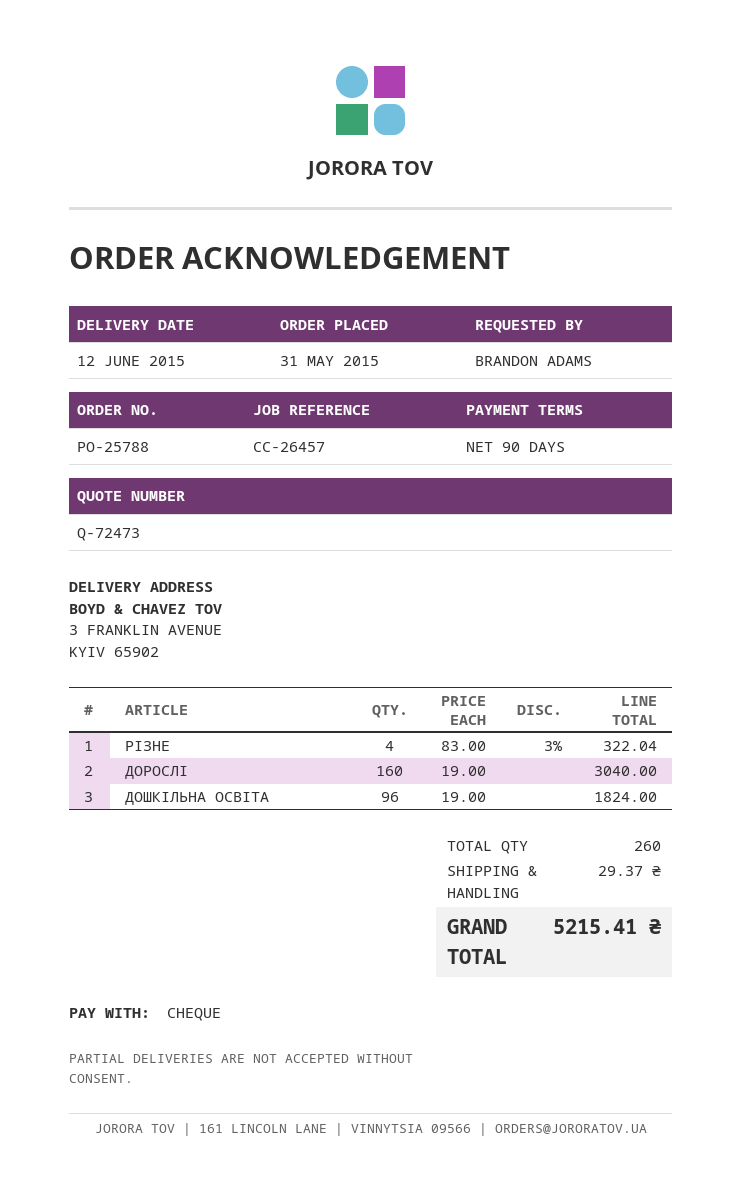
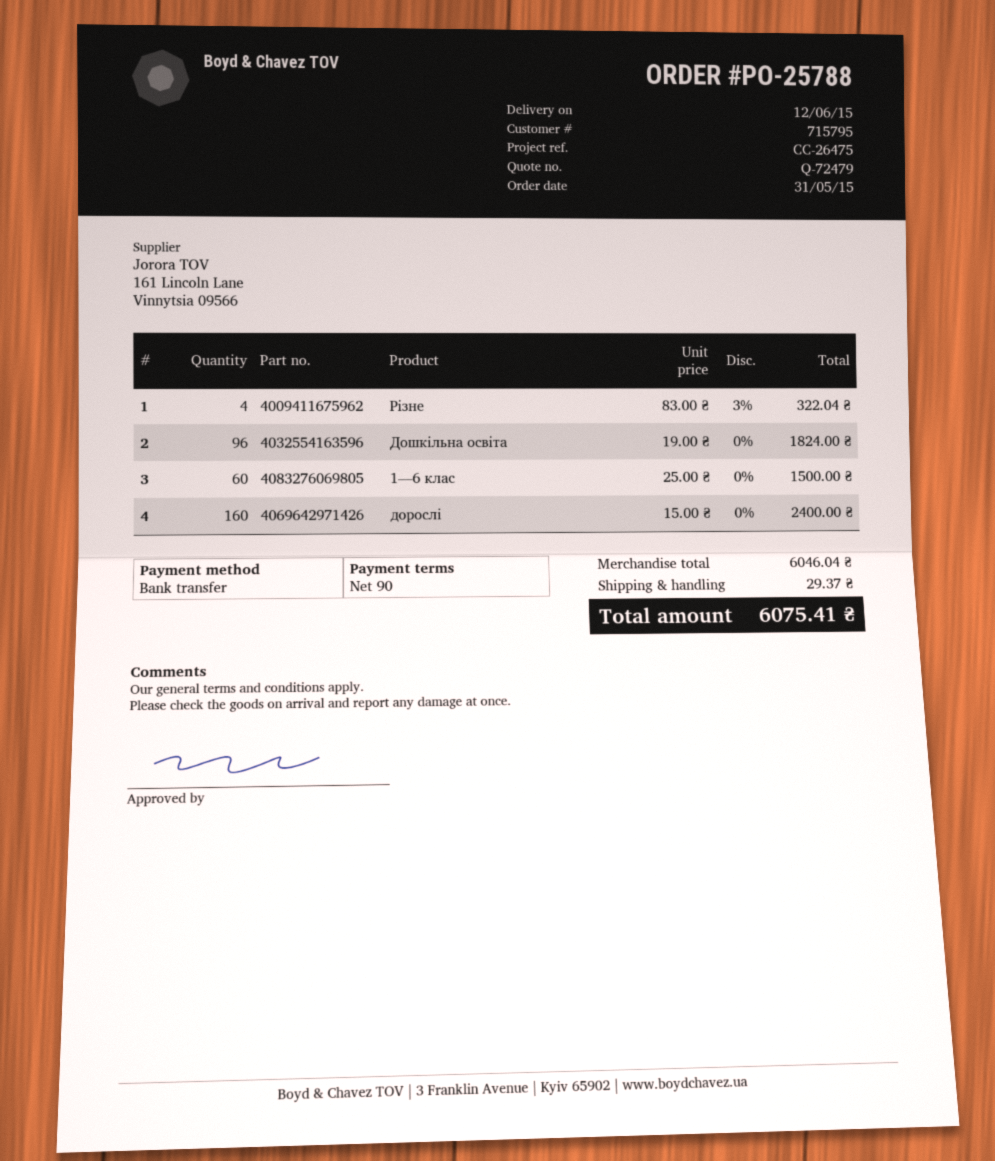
quote number: Q-72473 -> Q-72479
reference: CC-26457 -> CC-26475
payment method: cheque -> bank transfer
ДОРОСЛІ: 160 x 19.00 = 3040.00 -> 160 x 15.00 = 2400.00
1—6 клас: none -> 60 x 25.00 = 1500.00
total: 5215.41 -> 6075.41

